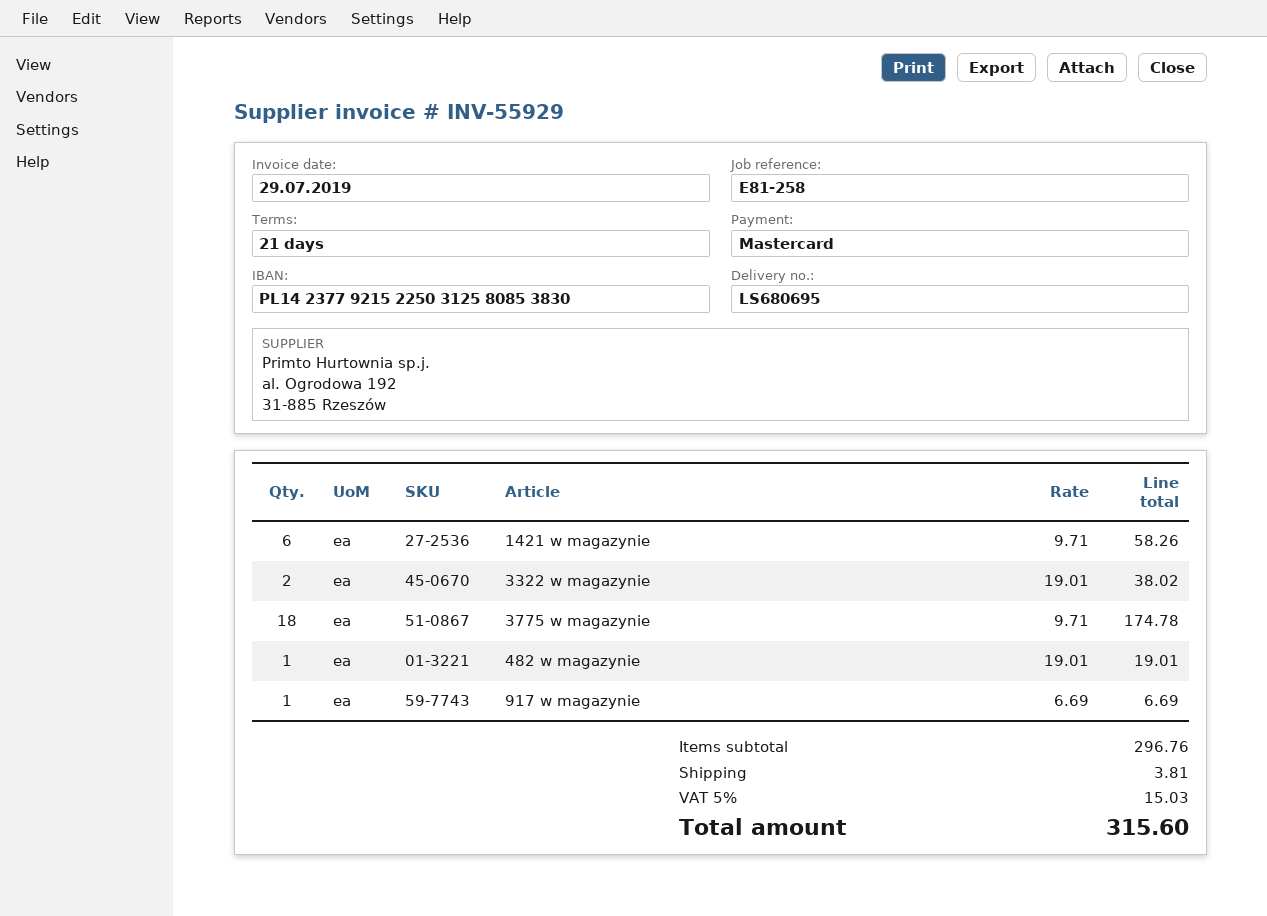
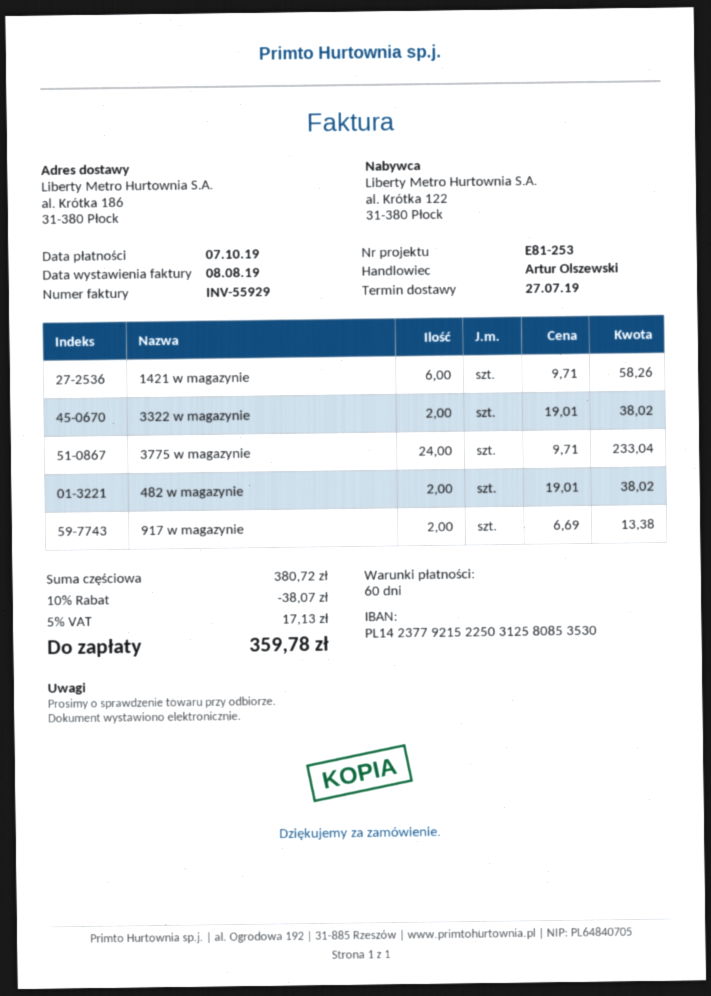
invoice date: 2019-07-29 -> 2019-08-08
payment terms: 21 days -> 60 days
reference: E81-258 -> E81-253
bank account: PL14237792152250312580853830 -> PL14237792152250312580853530
3775 w magazynie: 18 x 9.71 = 174.78 -> 24 x 9.71 = 233.04
482 w magazynie: 1 x 19.01 = 19.01 -> 2 x 19.01 = 38.02
917 w magazynie: 1 x 6.69 = 6.69 -> 2 x 6.69 = 13.38
subtotal: 296.76 -> 380.72
discount: none -> 10% = 38.07
shipping: 3.81 -> none
tax: 5% = 15.03 -> 5% = 17.13
total: 315.60 -> 359.78

